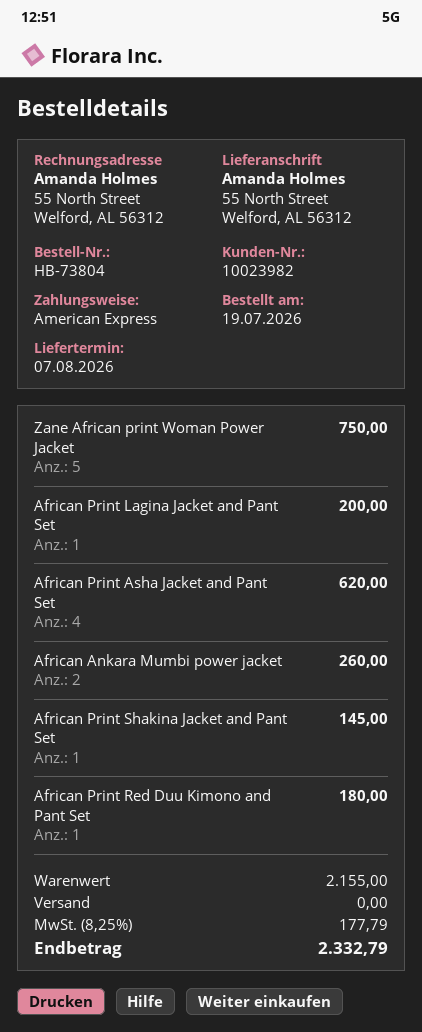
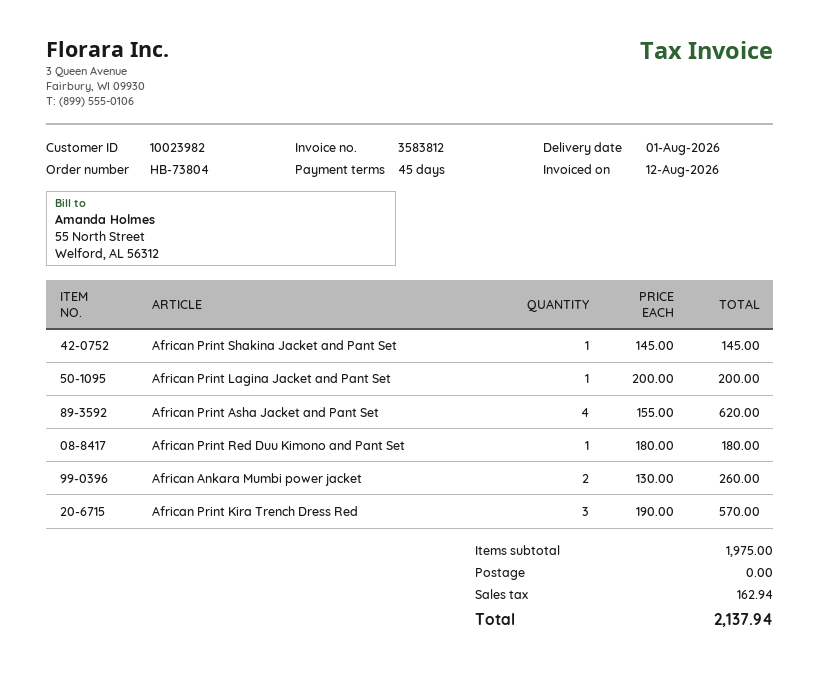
delivery date: 2026-08-07 -> 2026-08-01
Zane African print Woman Power Jacket: 5 for 750.00 -> none
African Print Kira Trench Dress Red: none -> 3 for 570.00
subtotal: 2155.00 -> 1975.00
tax: 177.79 -> 162.94
total: 2332.79 -> 2137.94

